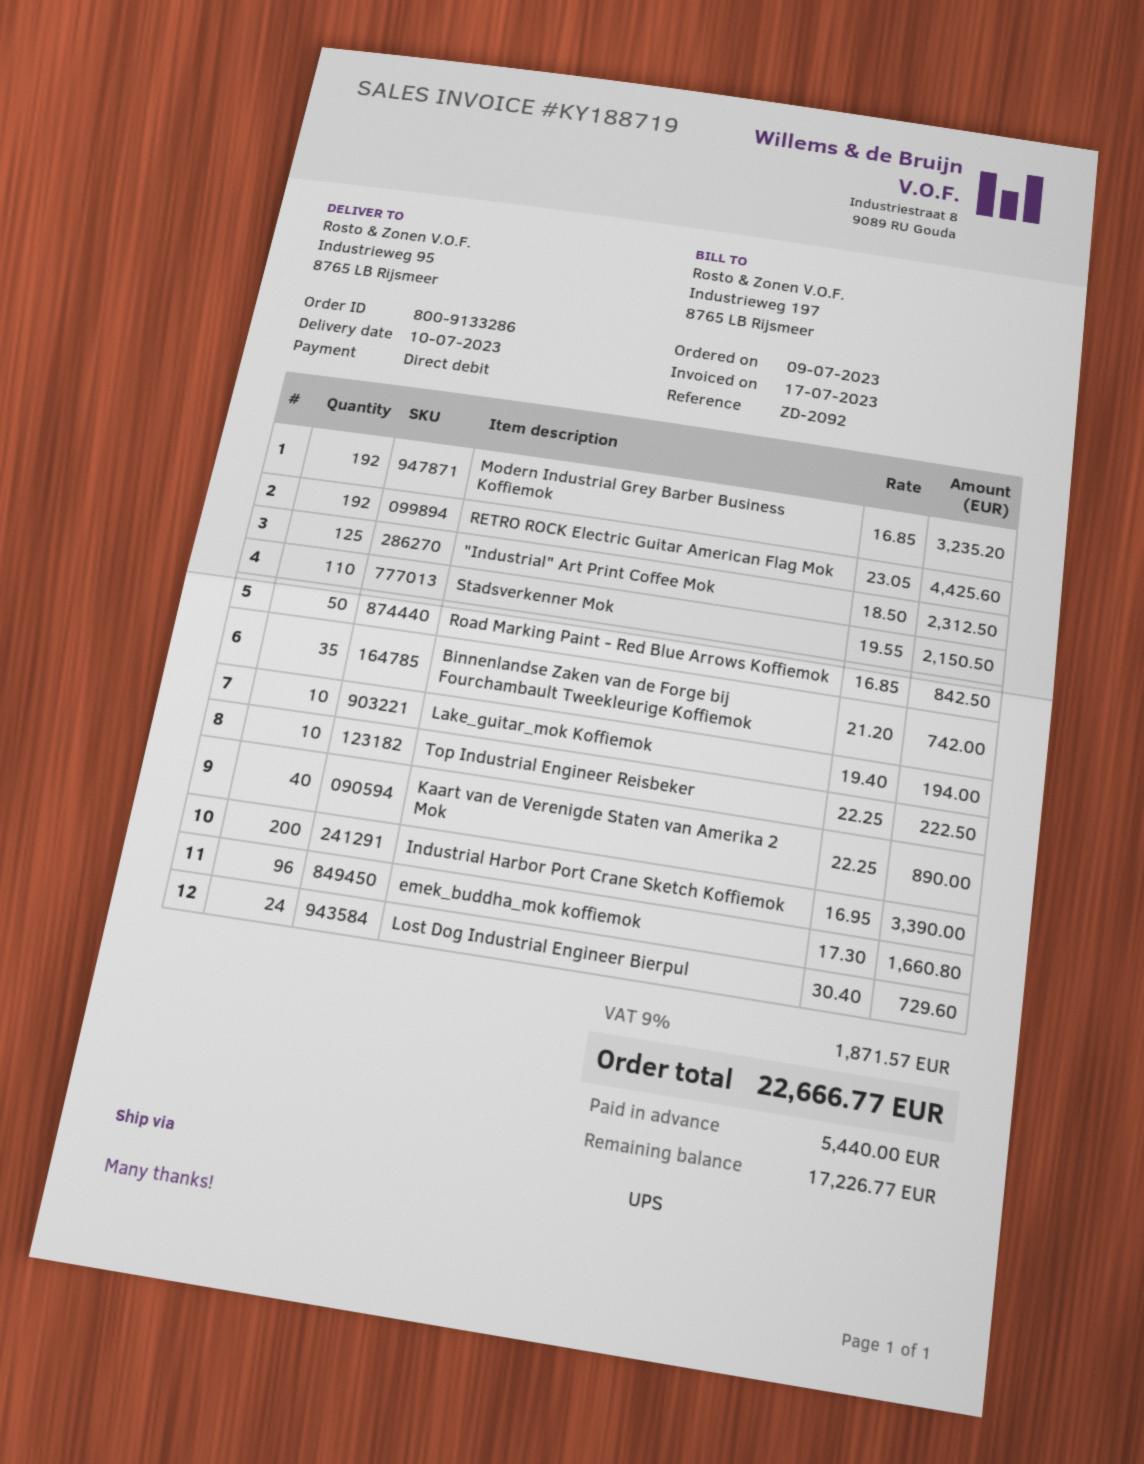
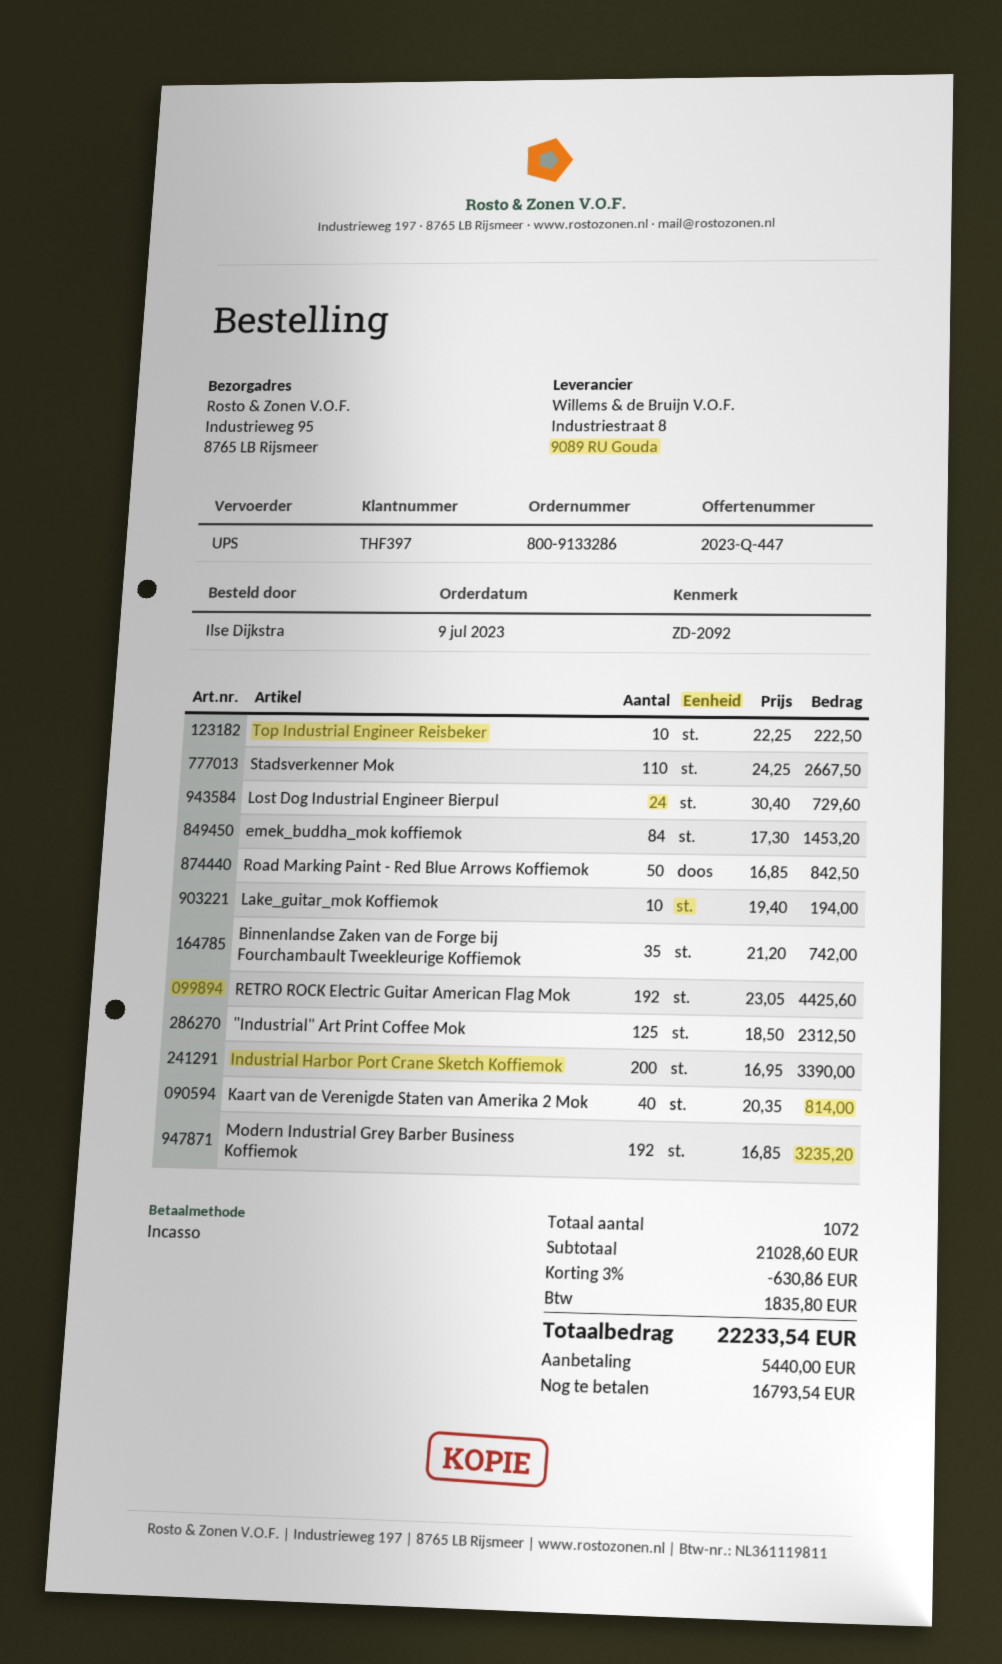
Stadsverkenner Mok: 110 x 19.55 = 2150.50 -> 110 x 24.25 = 2667.50
Kaart van de Verenigde Staten van Amerika 2 Mok: 40 x 22.25 = 890.00 -> 40 x 20.35 = 814.00
emek_buddha_mok koffiemok: 96 x 17.30 = 1660.80 -> 84 x 17.30 = 1453.20
discount: none -> 3% = 630.86
tax: 1871.57 -> 1835.80
total: 22666.77 -> 22233.54
balance: 17226.77 -> 16793.54

